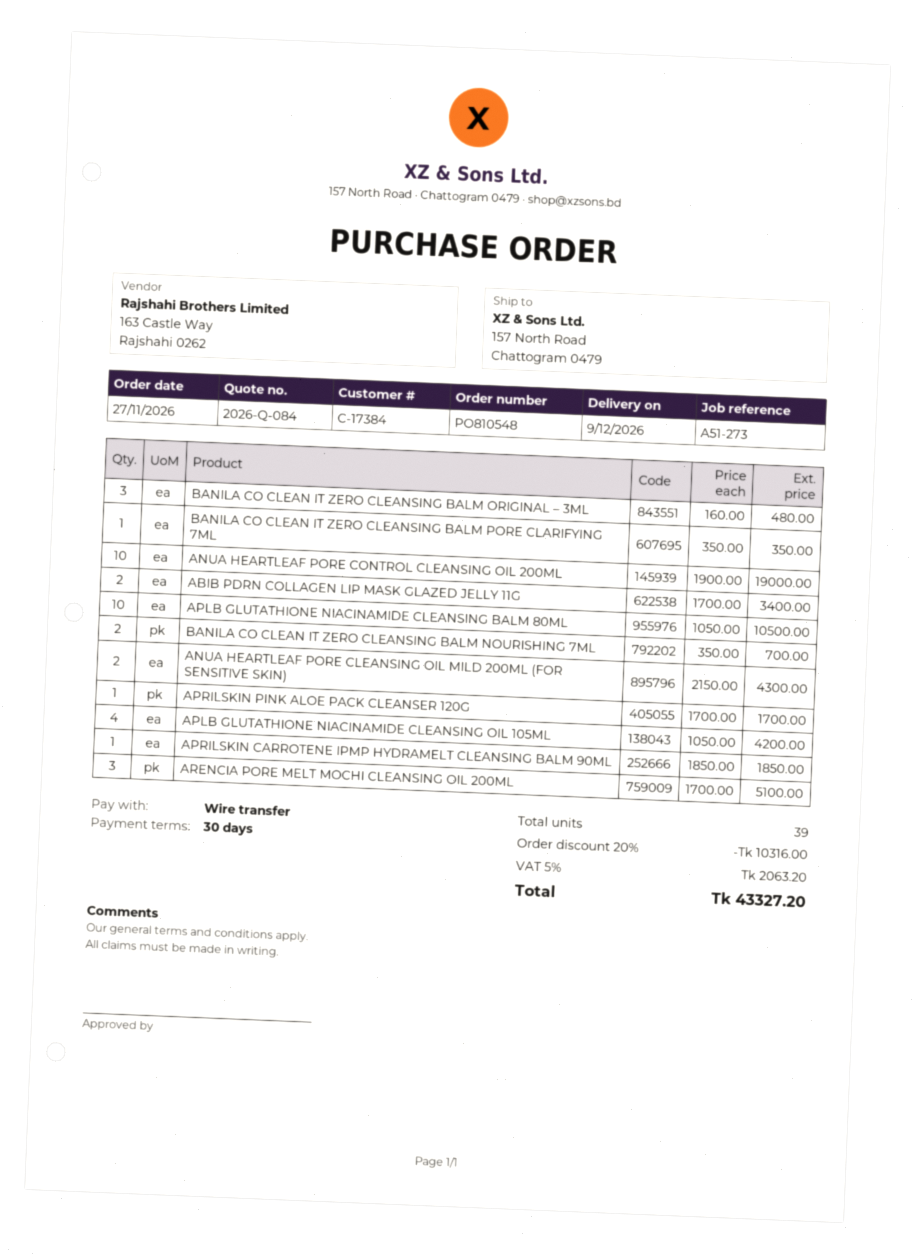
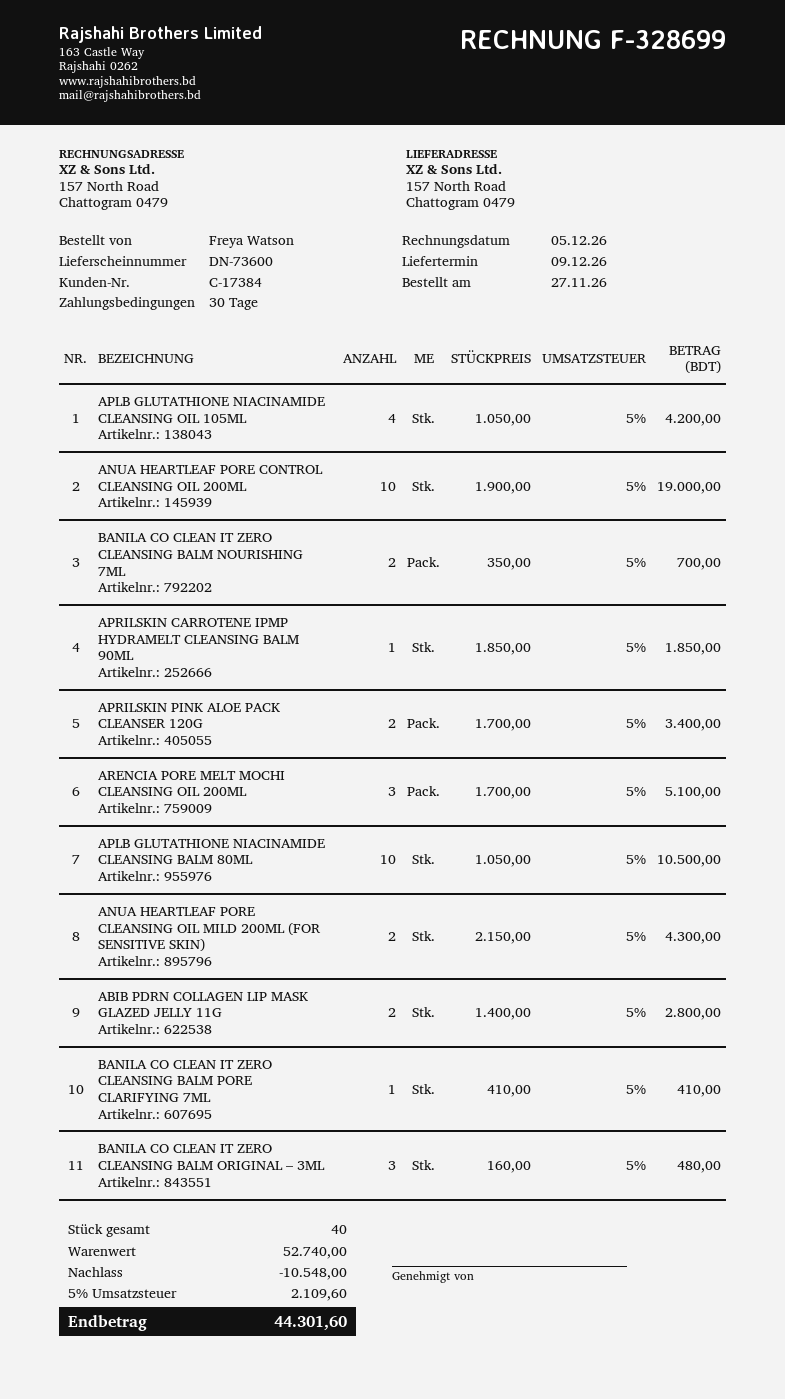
BANILA CO CLEAN IT ZERO CLEANSING BALM PORE CLARIFYING 7ML: 1 x 350.00 = 350.00 -> 1 x 410.00 = 410.00
ABIB PDRN COLLAGEN LIP MASK GLAZED JELLY 11G: 2 x 1700.00 = 3400.00 -> 2 x 1400.00 = 2800.00
APRILSKIN PINK ALOE PACK CLEANSER 120G: 1 x 1700.00 = 1700.00 -> 2 x 1700.00 = 3400.00
total quantity: 39 -> 40
discount: 10316.00 -> 10548.00
tax: 5% = 2063.20 -> 5% = 2109.60
total: 43327.20 -> 44301.60

